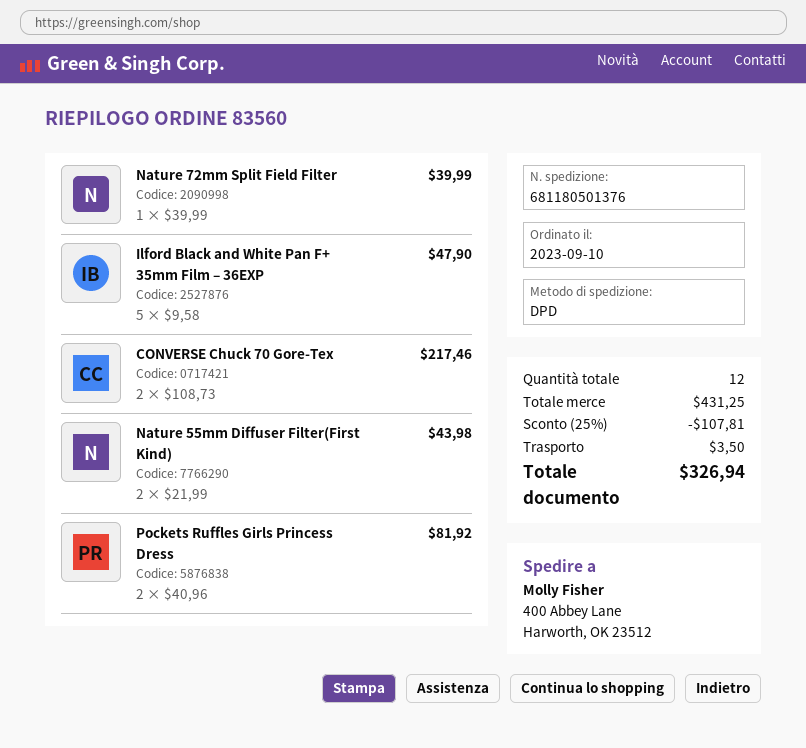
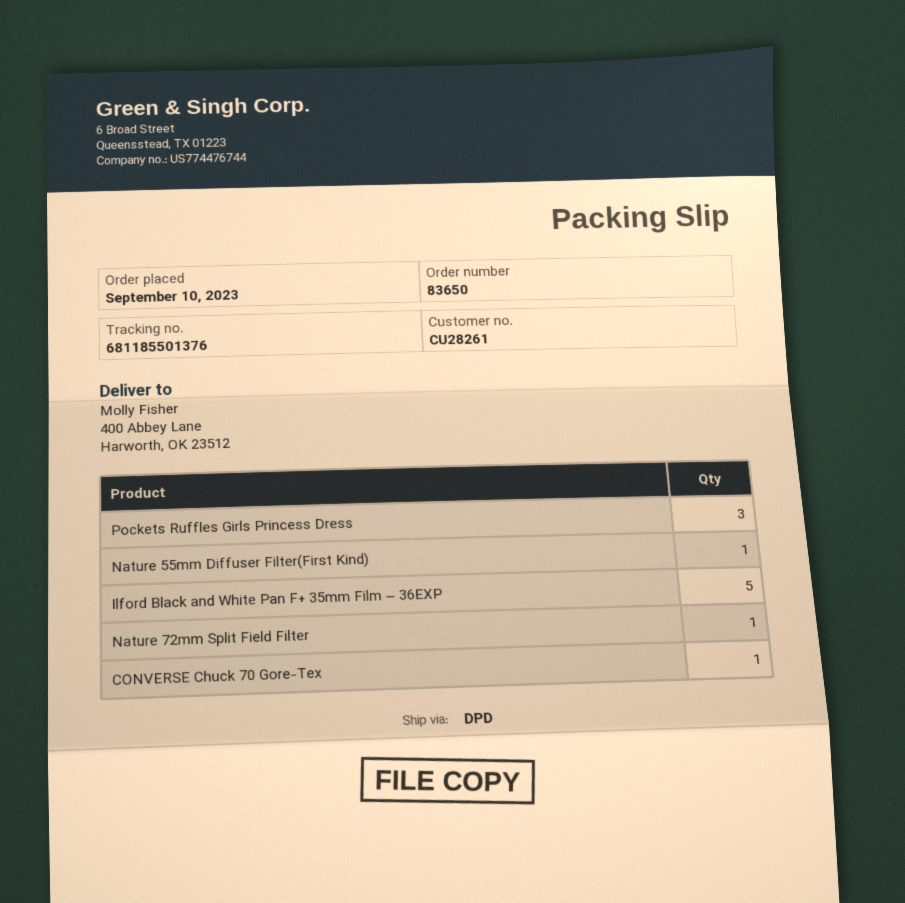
order number: 83560 -> 83650
tracking number: 681180501376 -> 681185501376
CONVERSE Chuck 70 Gore-Tex: 2 -> 1
Nature 55mm Diffuser Filter(First Kind): 2 -> 1
Pockets Ruffles Girls Princess Dress: 2 -> 3

